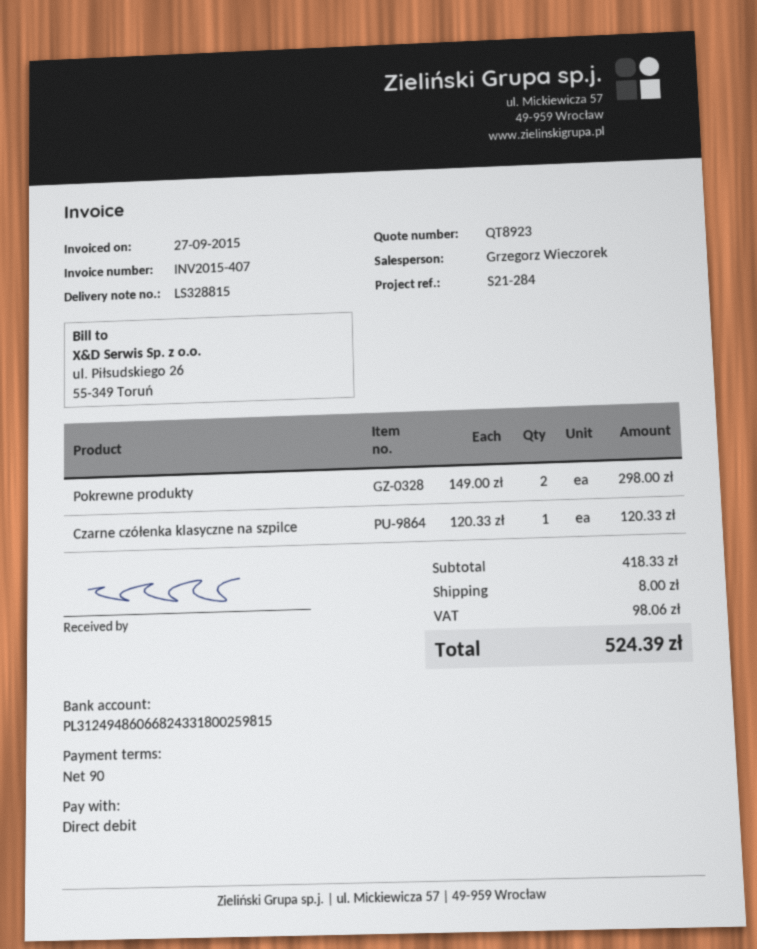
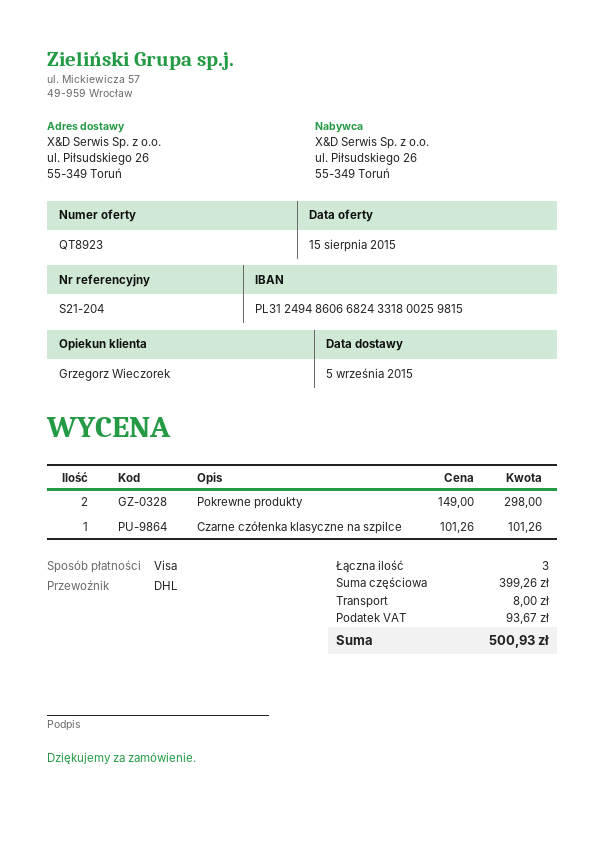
reference: S21-284 -> S21-204
payment method: direct debit -> Visa
Czarne czółenka klasyczne na szpilce: 1 x 120.33 = 120.33 -> 1 x 101.26 = 101.26
subtotal: 418.33 -> 399.26
tax: 98.06 -> 93.67
total: 524.39 -> 500.93

